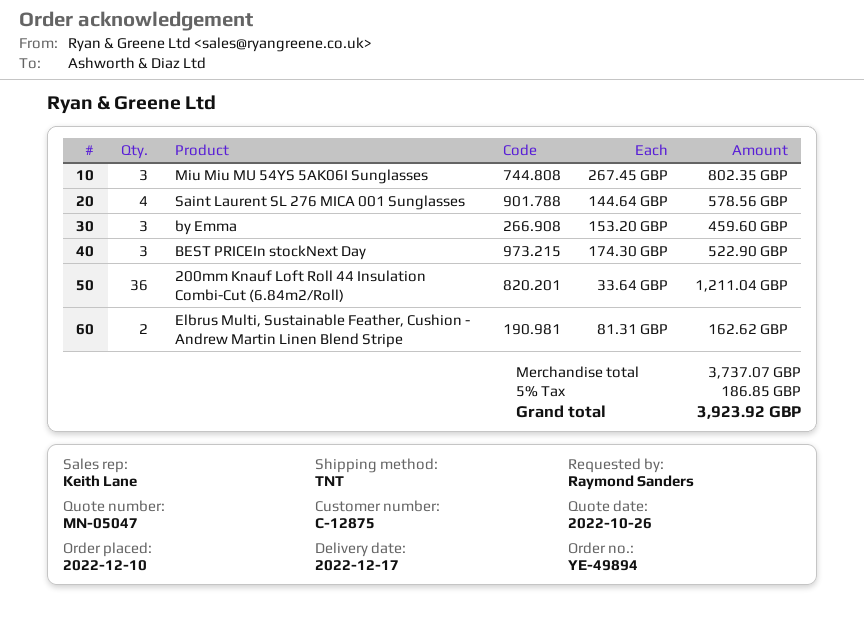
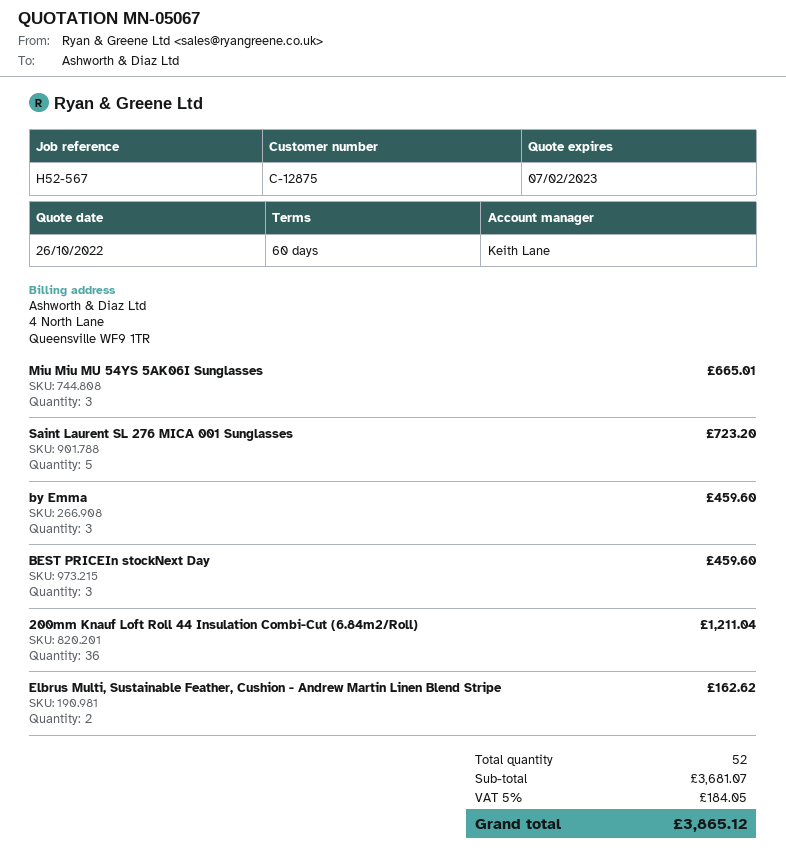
quote number: MN-05047 -> MN-05067
Miu Miu MU 54YS 5AK06I Sunglasses: 3 for 802.35 -> 3 for 665.01
Saint Laurent SL 276 MICA 001 Sunglasses: 4 for 578.56 -> 5 for 723.20
BEST PRICEIn stockNext Day: 3 for 522.90 -> 3 for 459.60
subtotal: 3737.07 -> 3681.07
tax: 5% = 186.85 -> 5% = 184.05
total: 3923.92 -> 3865.12

